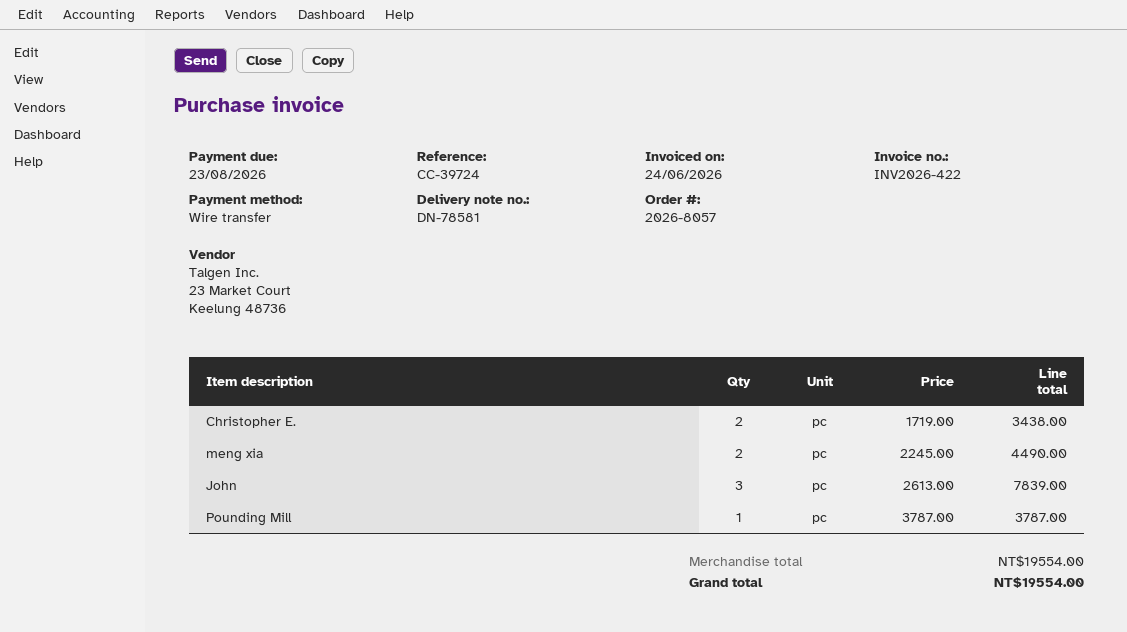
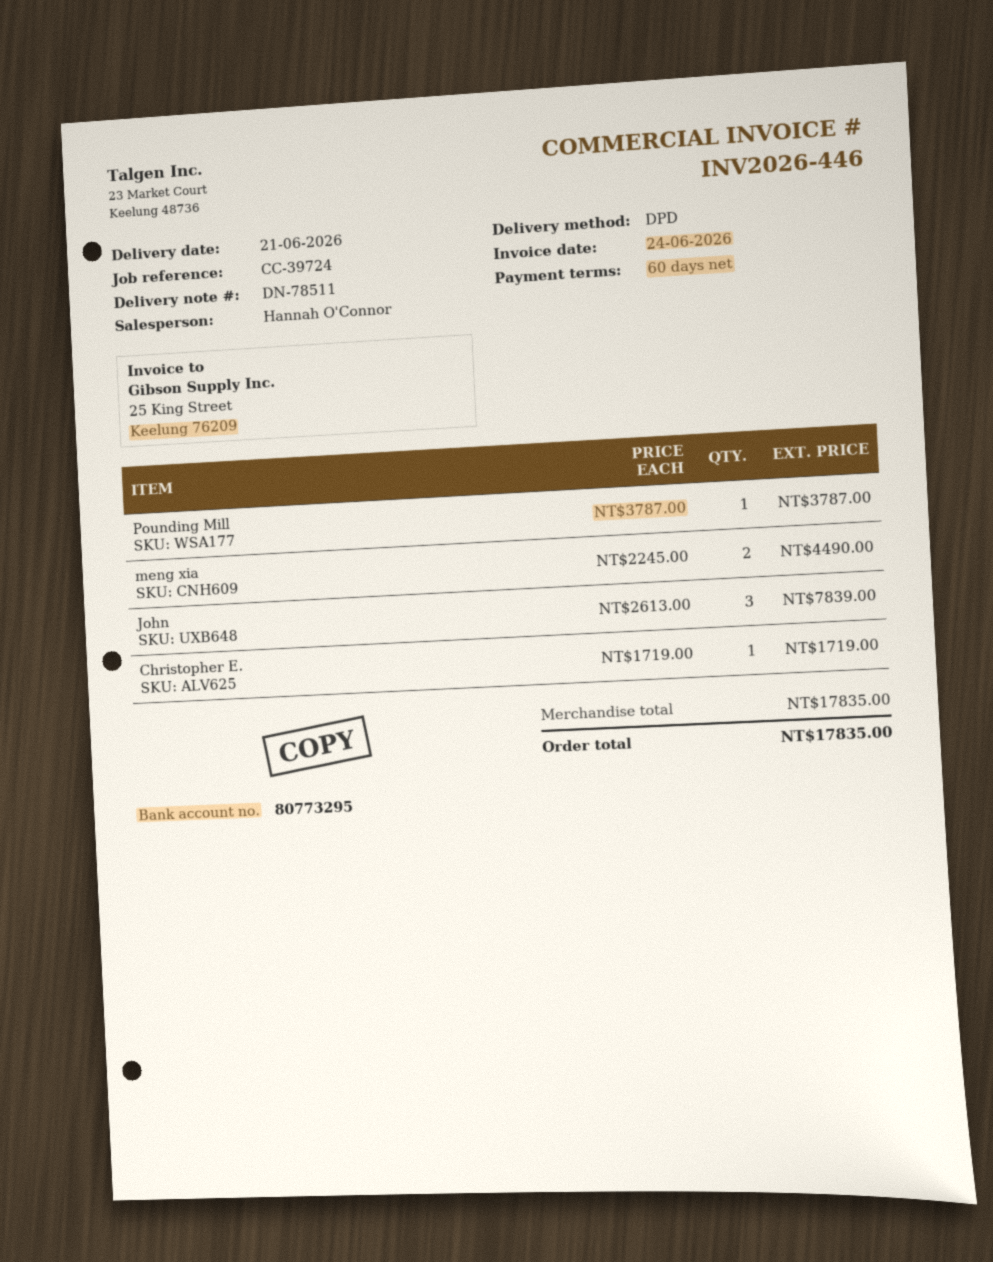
delivery note number: DN-78581 -> DN-78511
invoice number: INV2026-422 -> INV2026-446
Christopher E.: 2 x 1719.00 = 3438.00 -> 1 x 1719.00 = 1719.00
subtotal: 19554.00 -> 17835.00
total: 19554.00 -> 17835.00

